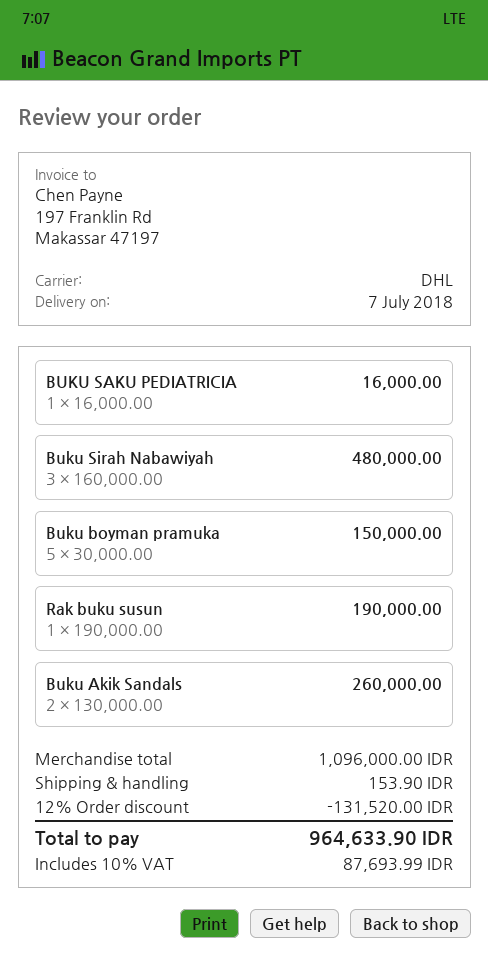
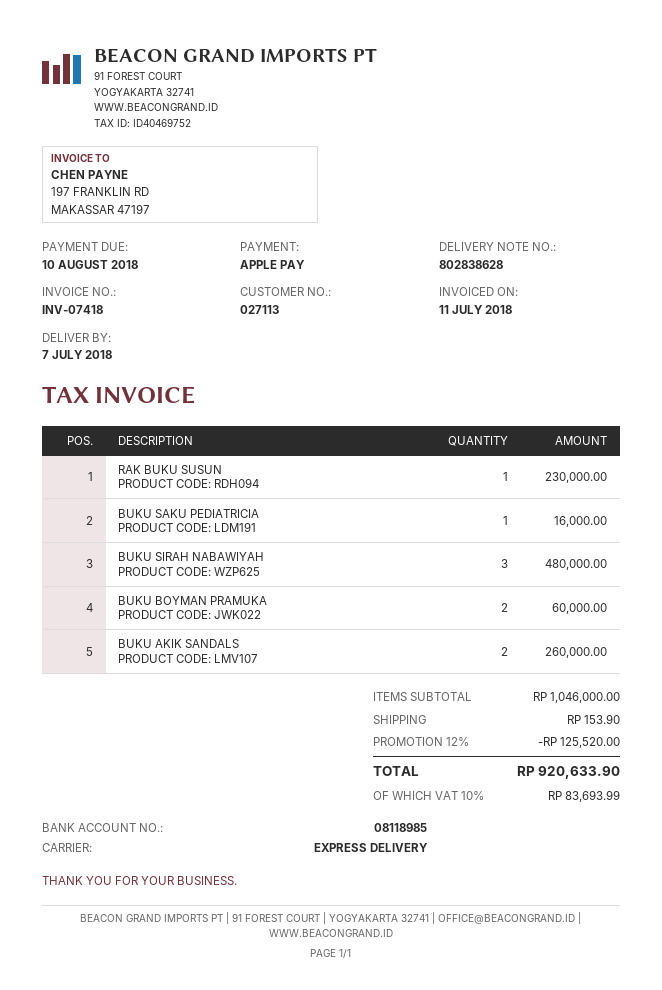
shipping method: DHL -> express
Buku boyman pramuka: 5 for 150000.00 -> 2 for 60000.00
Rak buku susun: 1 for 190000.00 -> 1 for 230000.00
subtotal: 1096000.00 -> 1046000.00
discount: 12% = 131520.00 -> 12% = 125520.00
tax: 10% = 87693.99 -> 10% = 83693.99
total: 964633.90 -> 920633.90

